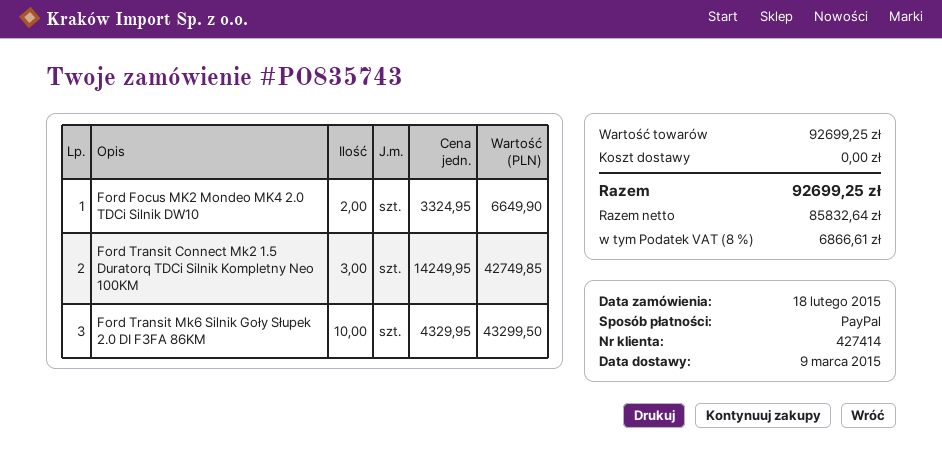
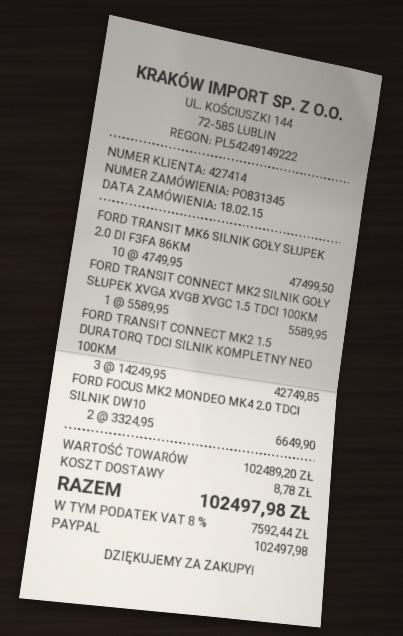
order number: PO835743 -> PO831345
Ford Transit Mk6 Silnik Goły Słupek 2.0 DI F3FA 86KM: 10 x 4329.95 = 43299.50 -> 10 x 4749.95 = 47499.50
FORD TRANSIT CONNECT MK2 SILNIK GOŁY SŁUPEK XVGA XVGB XVGC 1.5 TDCI 100KM: none -> 1 x 5589.95 = 5589.95
subtotal: 92699.25 -> 102489.20
shipping: 0.00 -> 8.78
tax: 8% = 6866.61 -> 8% = 7592.44
total: 92699.25 -> 102497.98

